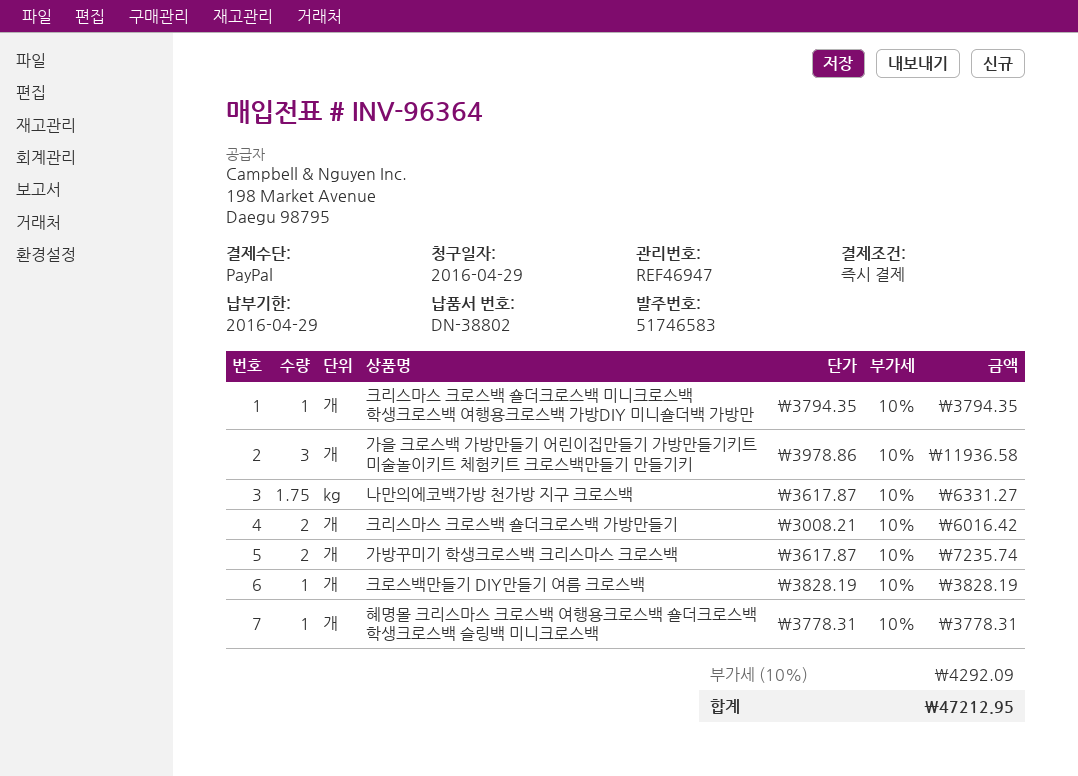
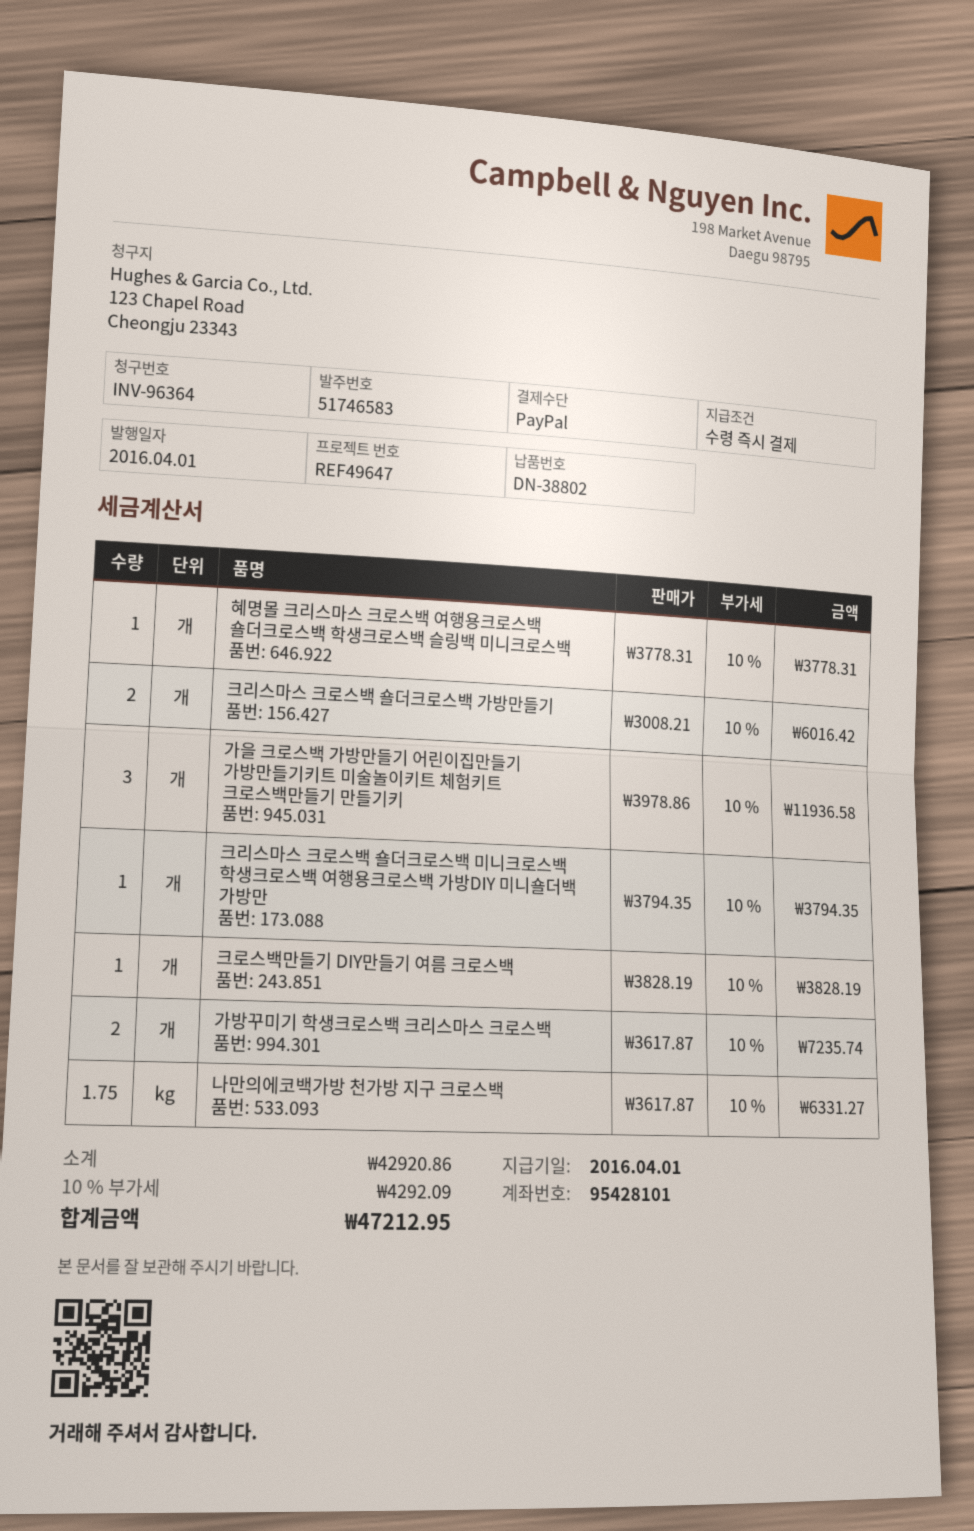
invoice date: 2016-04-29 -> 2016-04-01
due date: 2016-04-29 -> 2016-04-01
reference: REF46947 -> REF49647

